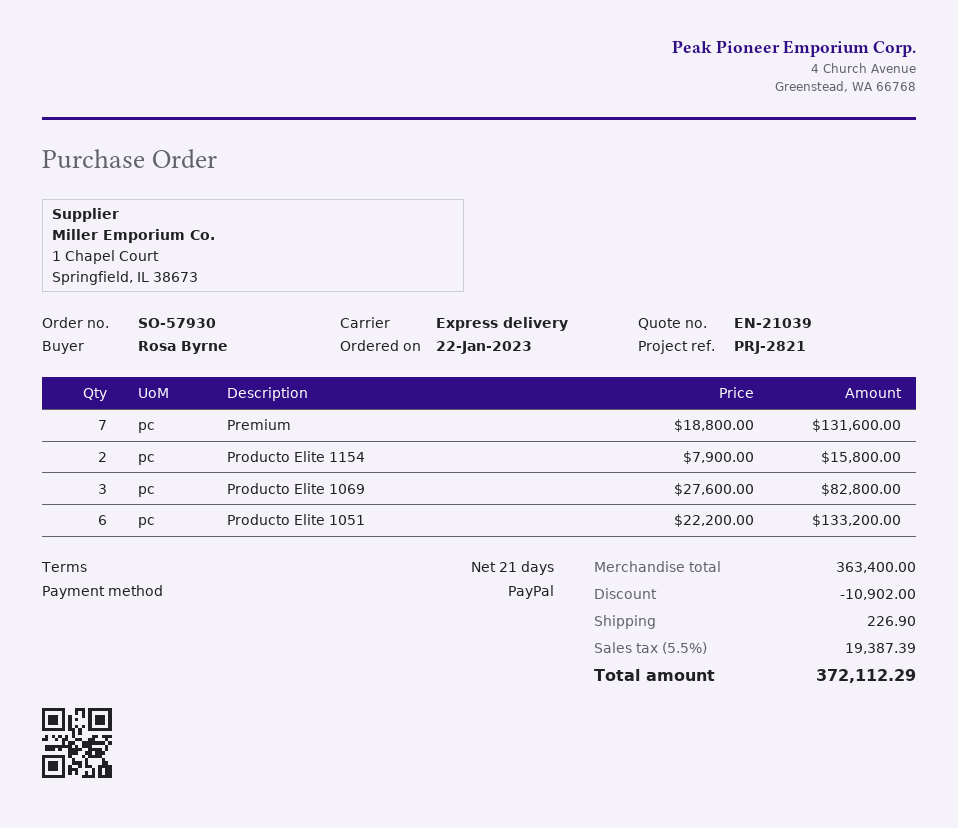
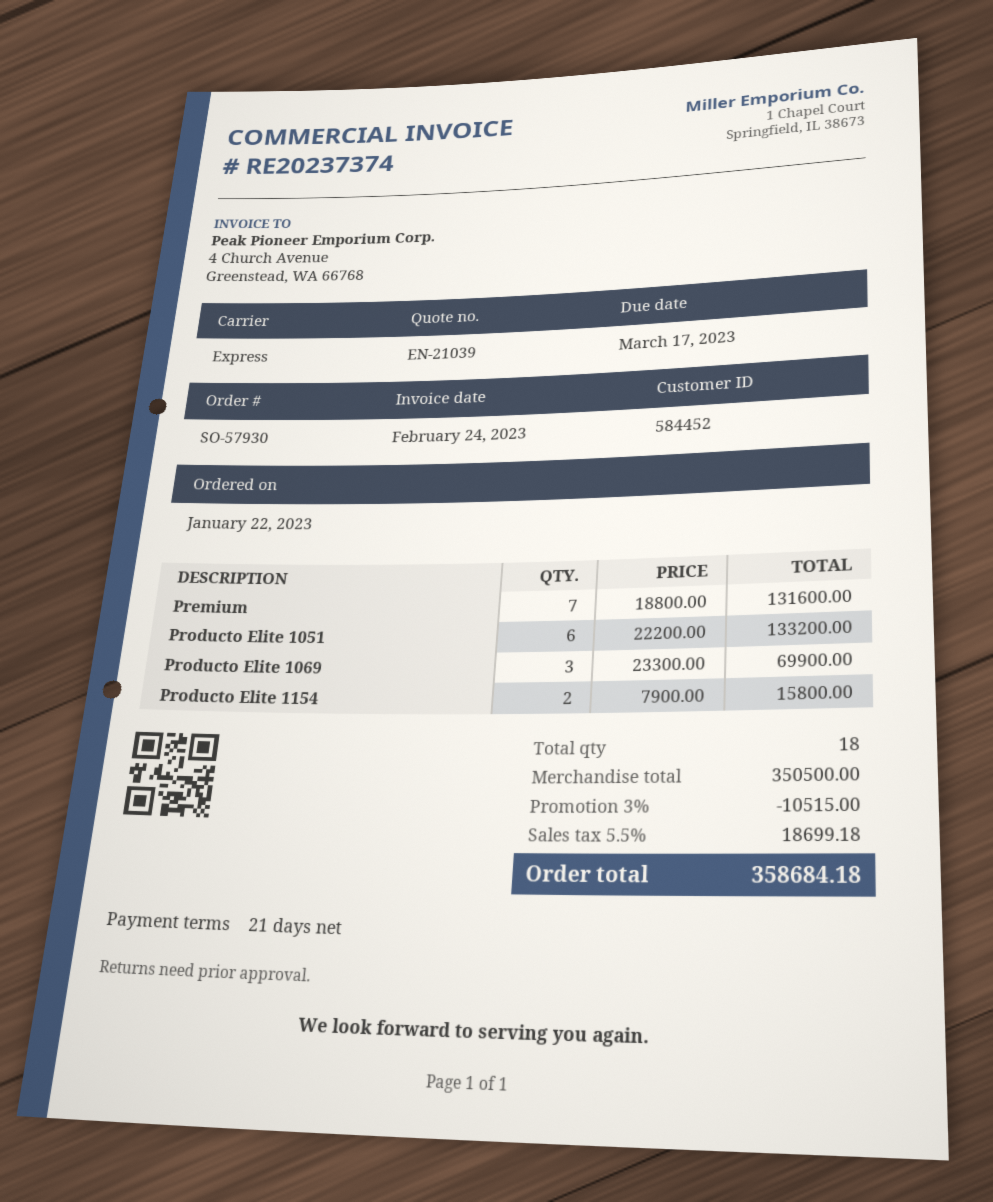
Producto Elite 1069: 3 x 27600.00 = 82800.00 -> 3 x 23300.00 = 69900.00
subtotal: 363400.00 -> 350500.00
discount: 10902.00 -> 10515.00
shipping: 226.90 -> none
tax: 5.5% = 19387.39 -> 5.5% = 18699.18
total: 372112.29 -> 358684.18

